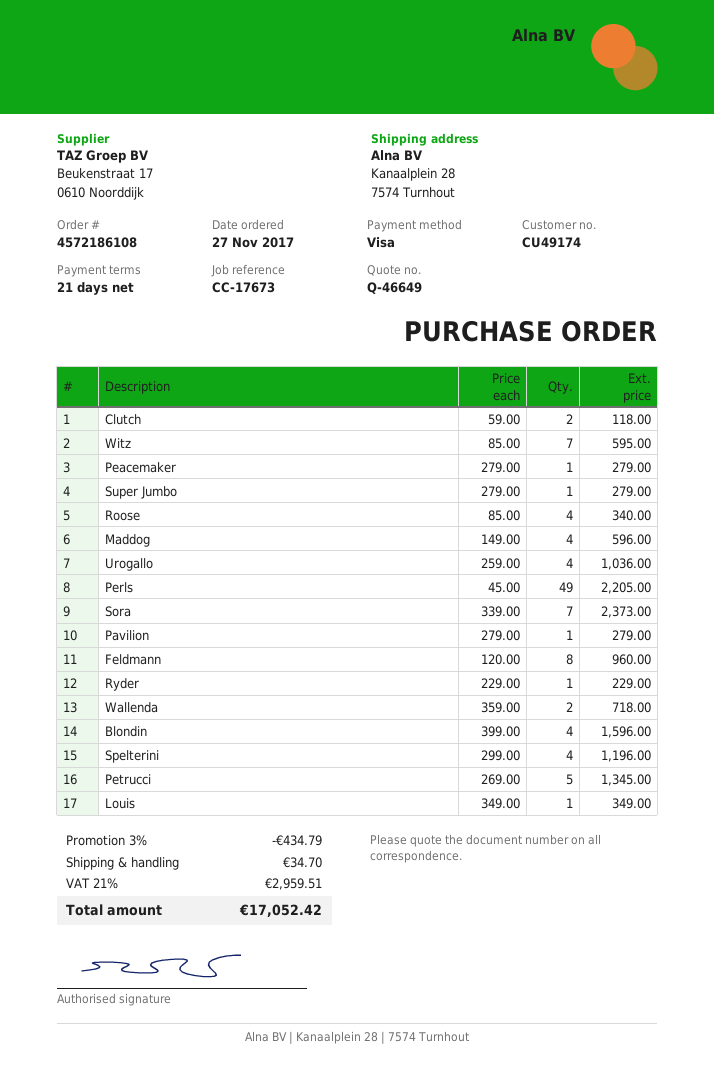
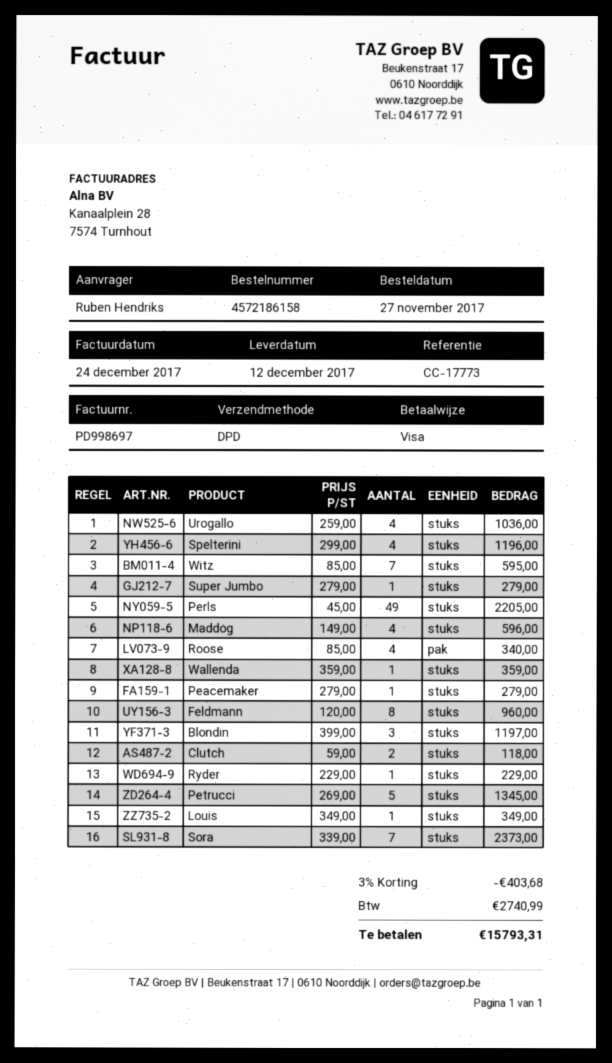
order number: 4572186108 -> 4572186158
reference: CC-17673 -> CC-17773
Pavilion: 1 x 279.00 = 279.00 -> none
Wallenda: 2 x 359.00 = 718.00 -> 1 x 359.00 = 359.00
Blondin: 4 x 399.00 = 1596.00 -> 3 x 399.00 = 1197.00
discount: 3% = 434.79 -> 3% = 403.68
shipping: 34.70 -> none
tax: 2959.51 -> 2740.99
total: 17052.42 -> 15793.31

